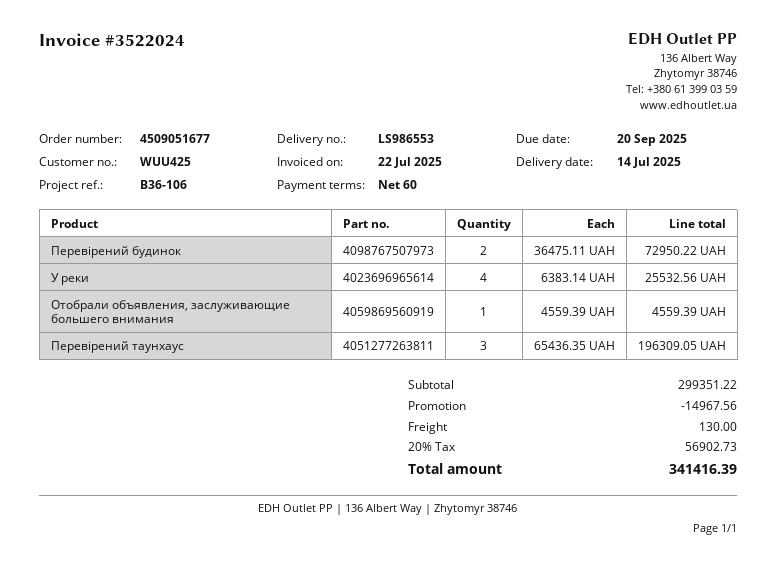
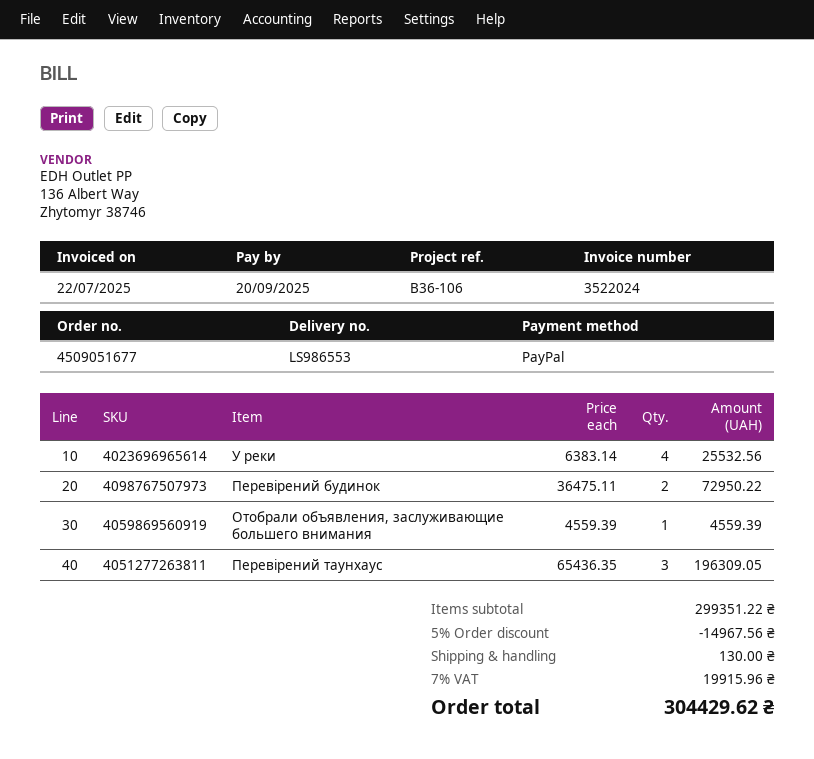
tax: 20% = 56902.73 -> 7% = 19915.96
total: 341416.39 -> 304429.62

